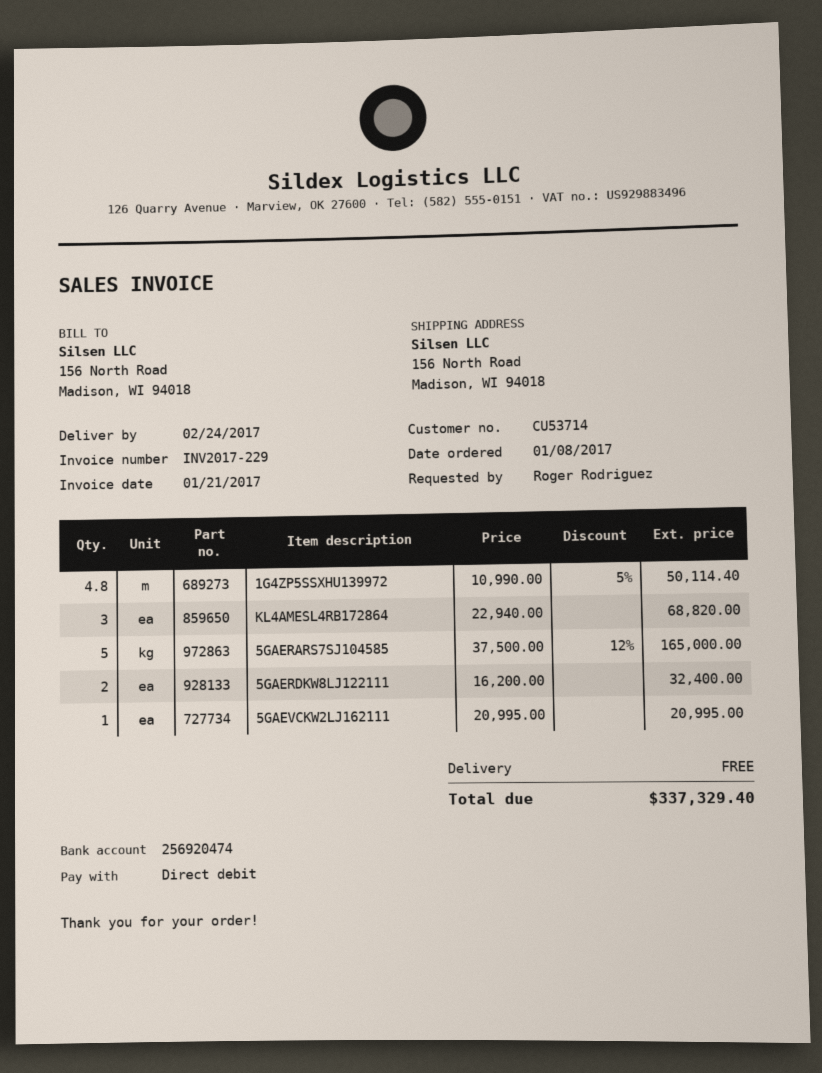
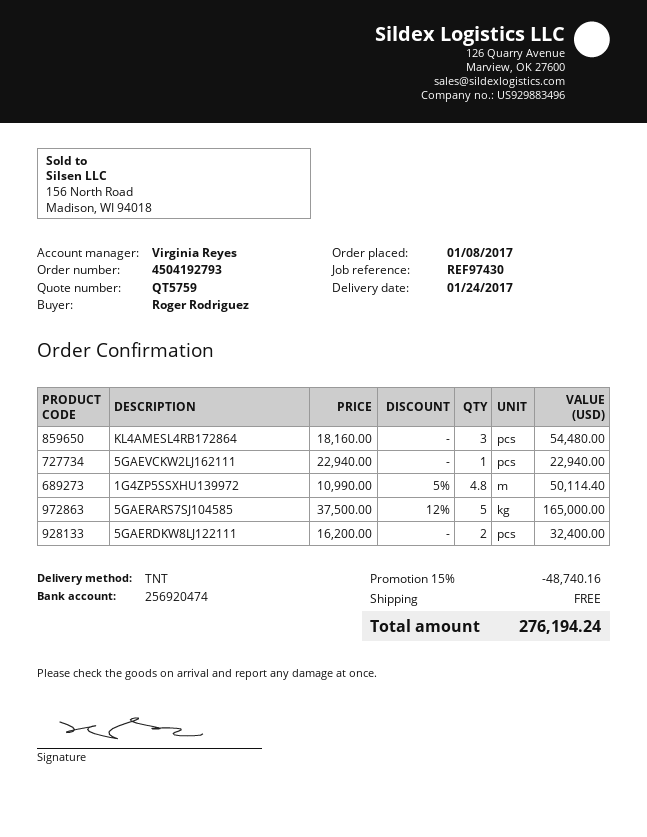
delivery date: 2017-02-24 -> 2017-01-24
KL4AMESL4RB172864: 3 x 22940.00 = 68820.00 -> 3 x 18160.00 = 54480.00
5GAEVCKW2LJ162111: 1 x 20995.00 = 20995.00 -> 1 x 22940.00 = 22940.00
discount: none -> 15% = 48740.16
total: 337329.40 -> 276194.24

